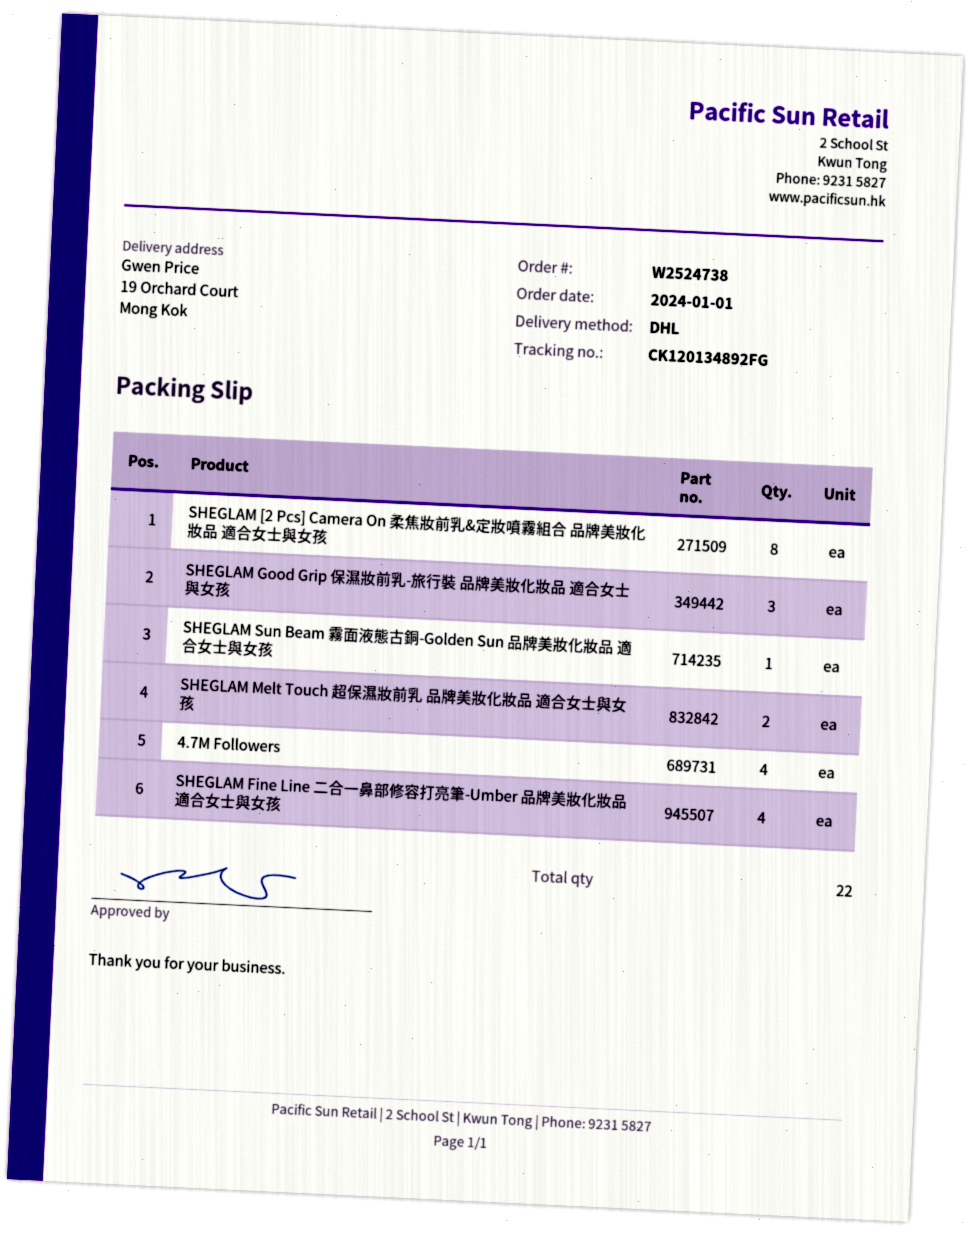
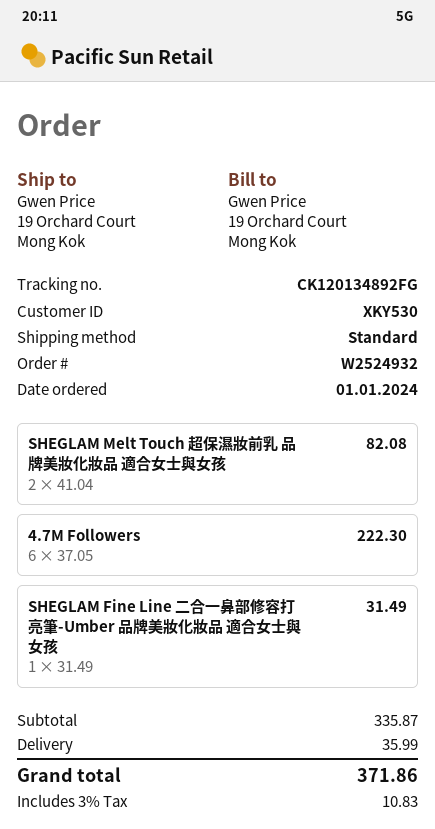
order number: W2524738 -> W2524932
shipping method: DHL -> standard
SHEGLAM [2 Pcs] Camera On 柔焦妝前乳&定妝噴霧組合 品牌美妝化妝品 適合女士與女孩: 8 -> none
SHEGLAM Good Grip 保濕妝前乳-旅行裝 品牌美妝化妝品 適合女士與女孩: 3 -> none
SHEGLAM Sun Beam 霧面液態古銅-Golden Sun 品牌美妝化妝品 適合女士與女孩: 1 -> none
4.7M Followers: 4 -> 6
SHEGLAM Fine Line 二合一鼻部修容打亮筆-Umber 品牌美妝化妝品 適合女士與女孩: 4 -> 1

